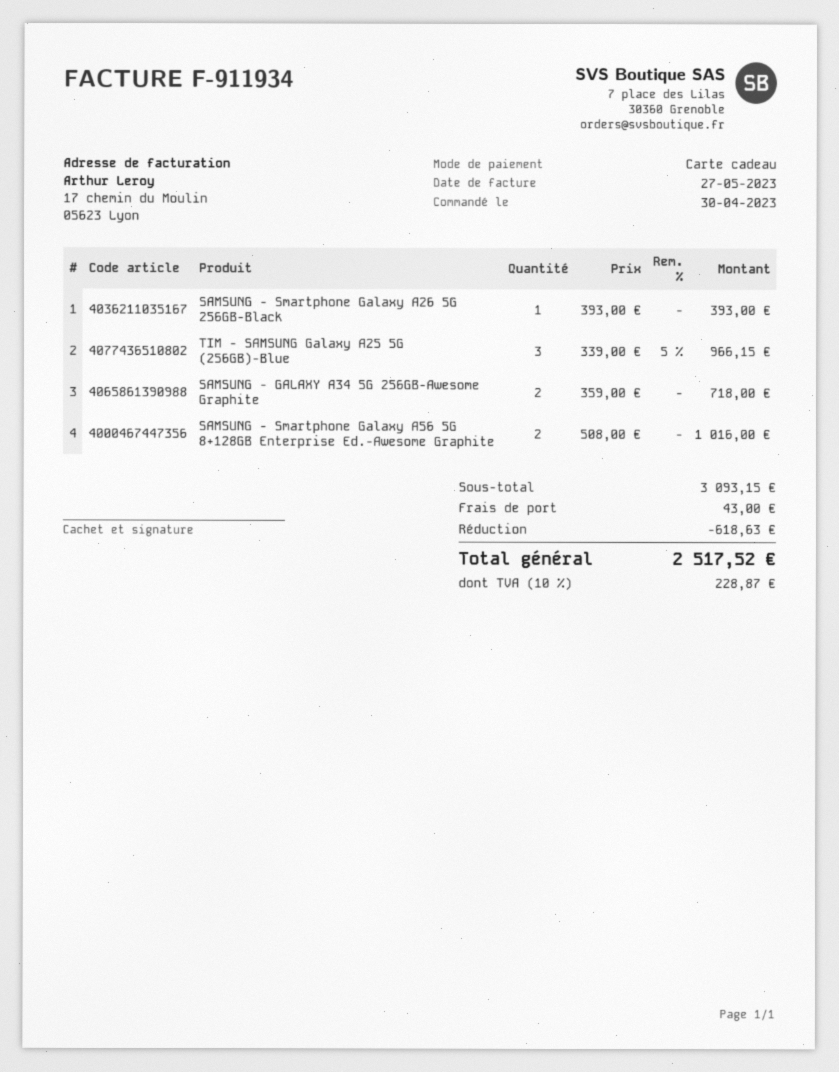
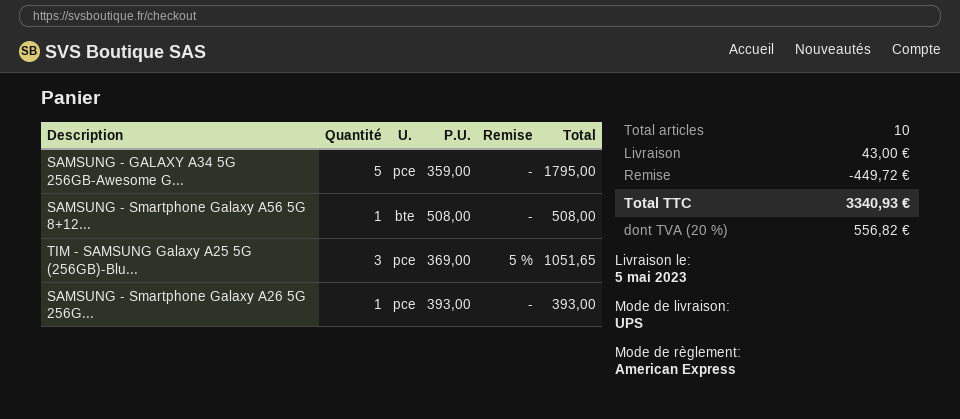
payment method: gift card -> American Express
TIM - SAMSUNG Galaxy A25 5G (256GB)-Blue: 3 x 339.00 - 5% = 966.15 -> 3 x 369.00 - 5% = 1051.65
SAMSUNG - GALAXY A34 5G 256GB-Awesome Graphite: 2 x 359.00 = 718.00 -> 5 x 359.00 = 1795.00
SAMSUNG - Smartphone Galaxy A56 5G 8+128GB Enterprise Ed.-Awesome Graphite: 2 x 508.00 = 1016.00 -> 1 x 508.00 = 508.00
discount: 618.63 -> 449.72
tax: 10% = 228.87 -> 20% = 556.82
total: 2517.52 -> 3340.93

